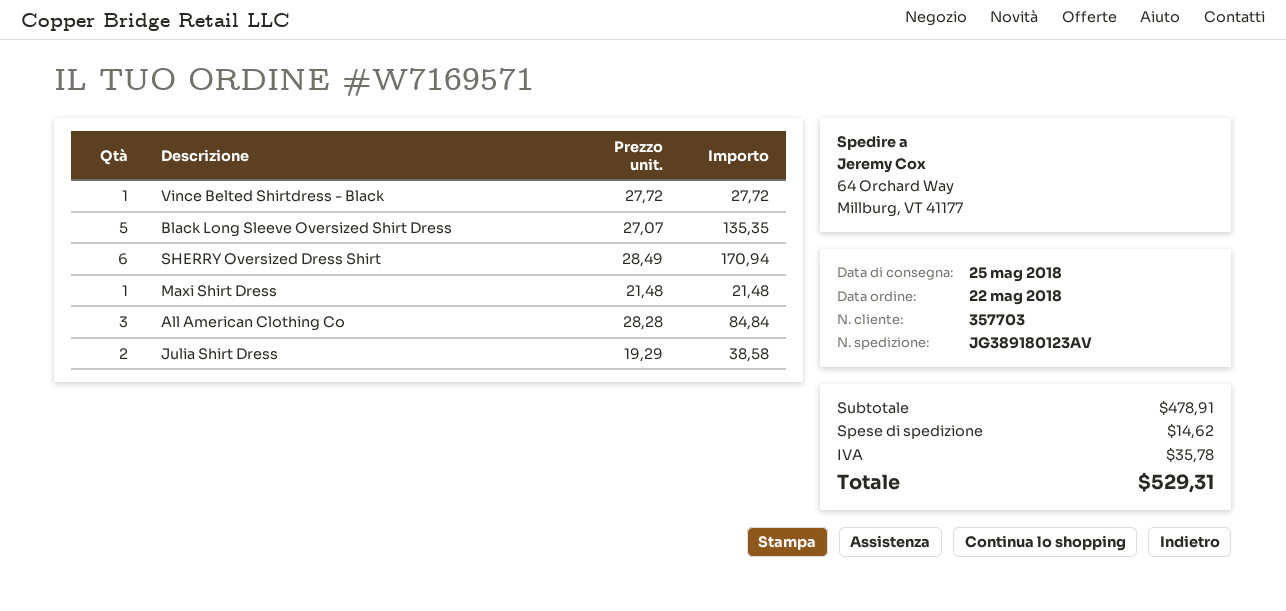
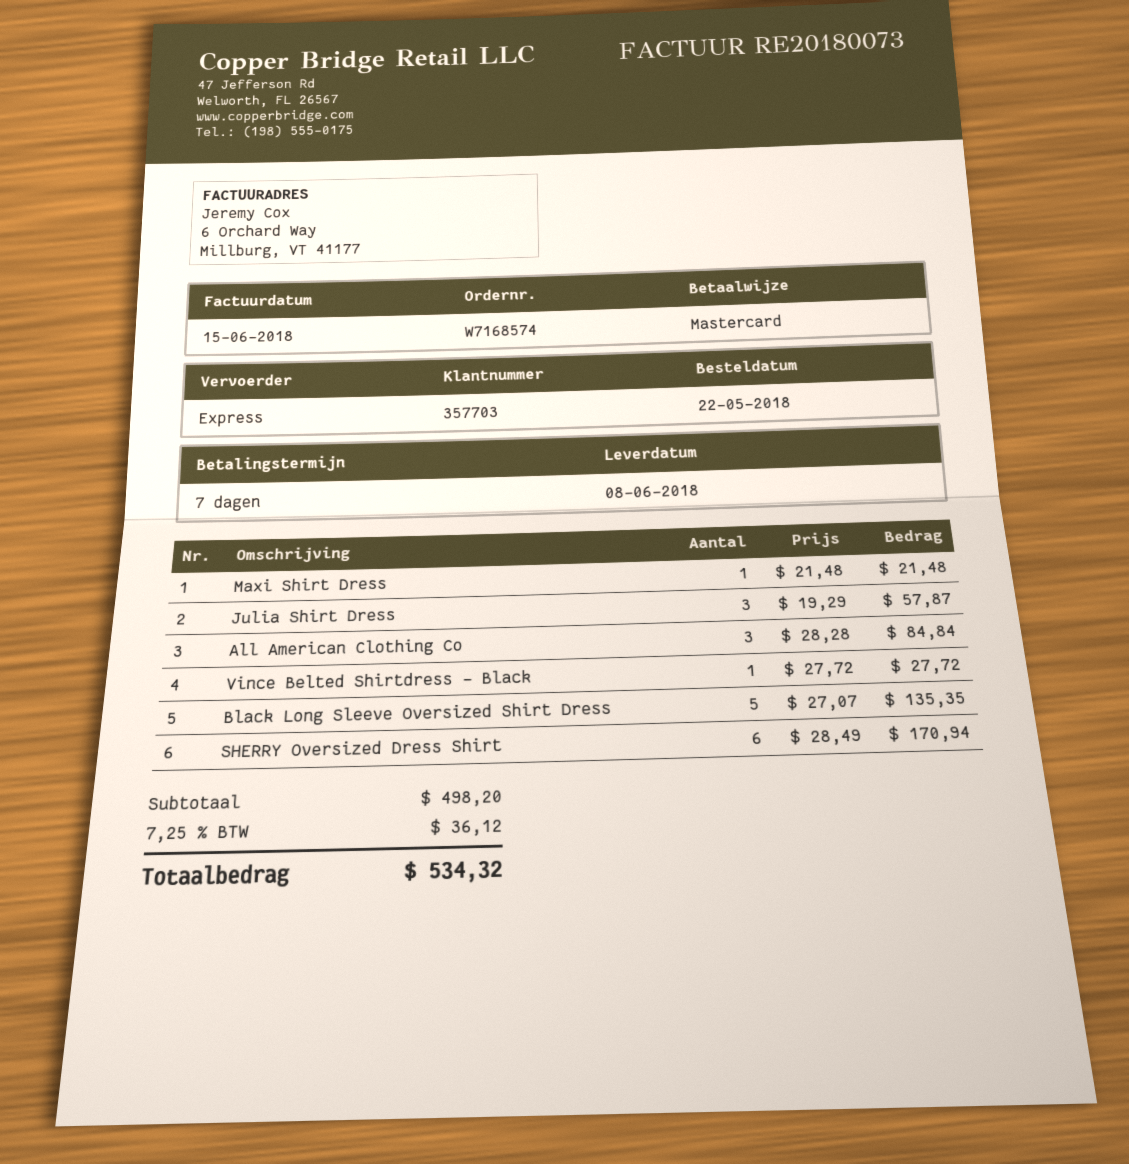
order number: W7169571 -> W7168574
delivery date: 2018-05-25 -> 2018-06-08
Julia Shirt Dress: 2 x 19.29 = 38.58 -> 3 x 19.29 = 57.87
subtotal: 478.91 -> 498.20
shipping: 14.62 -> none
tax: 35.78 -> 36.12
total: 529.31 -> 534.32

